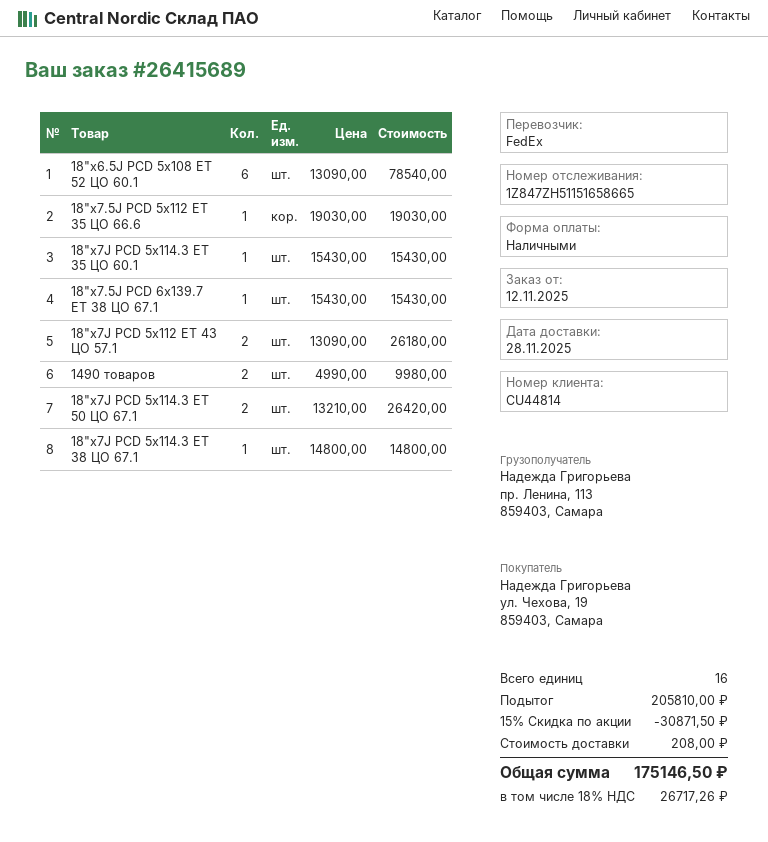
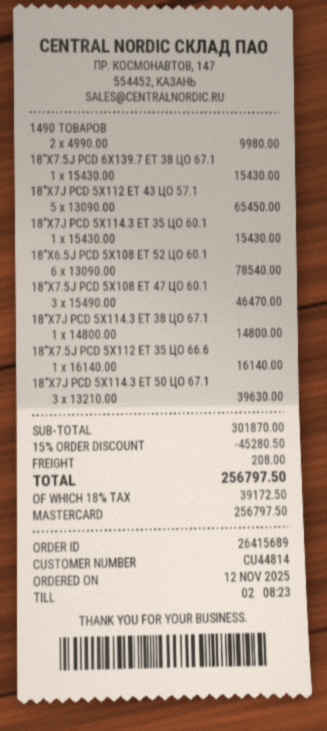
payment method: cash -> Mastercard
18"x7.5J PCD 5x112 ЕТ 35 ЦО 66.6: 1 x 19030.00 = 19030.00 -> 1 x 16140.00 = 16140.00
18"x7J PCD 5x112 ЕТ 43 ЦО 57.1: 2 x 13090.00 = 26180.00 -> 5 x 13090.00 = 65450.00
18"x7J PCD 5x114.3 ЕТ 50 ЦО 67.1: 2 x 13210.00 = 26420.00 -> 3 x 13210.00 = 39630.00
18"X7.5J PCD 5X108 ЕТ 47 ЦО 60.1: none -> 3 x 15490.00 = 46470.00
subtotal: 205810.00 -> 301870.00
discount: 15% = 30871.50 -> 15% = 45280.50
tax: 18% = 26717.26 -> 18% = 39172.50
total: 175146.50 -> 256797.50

